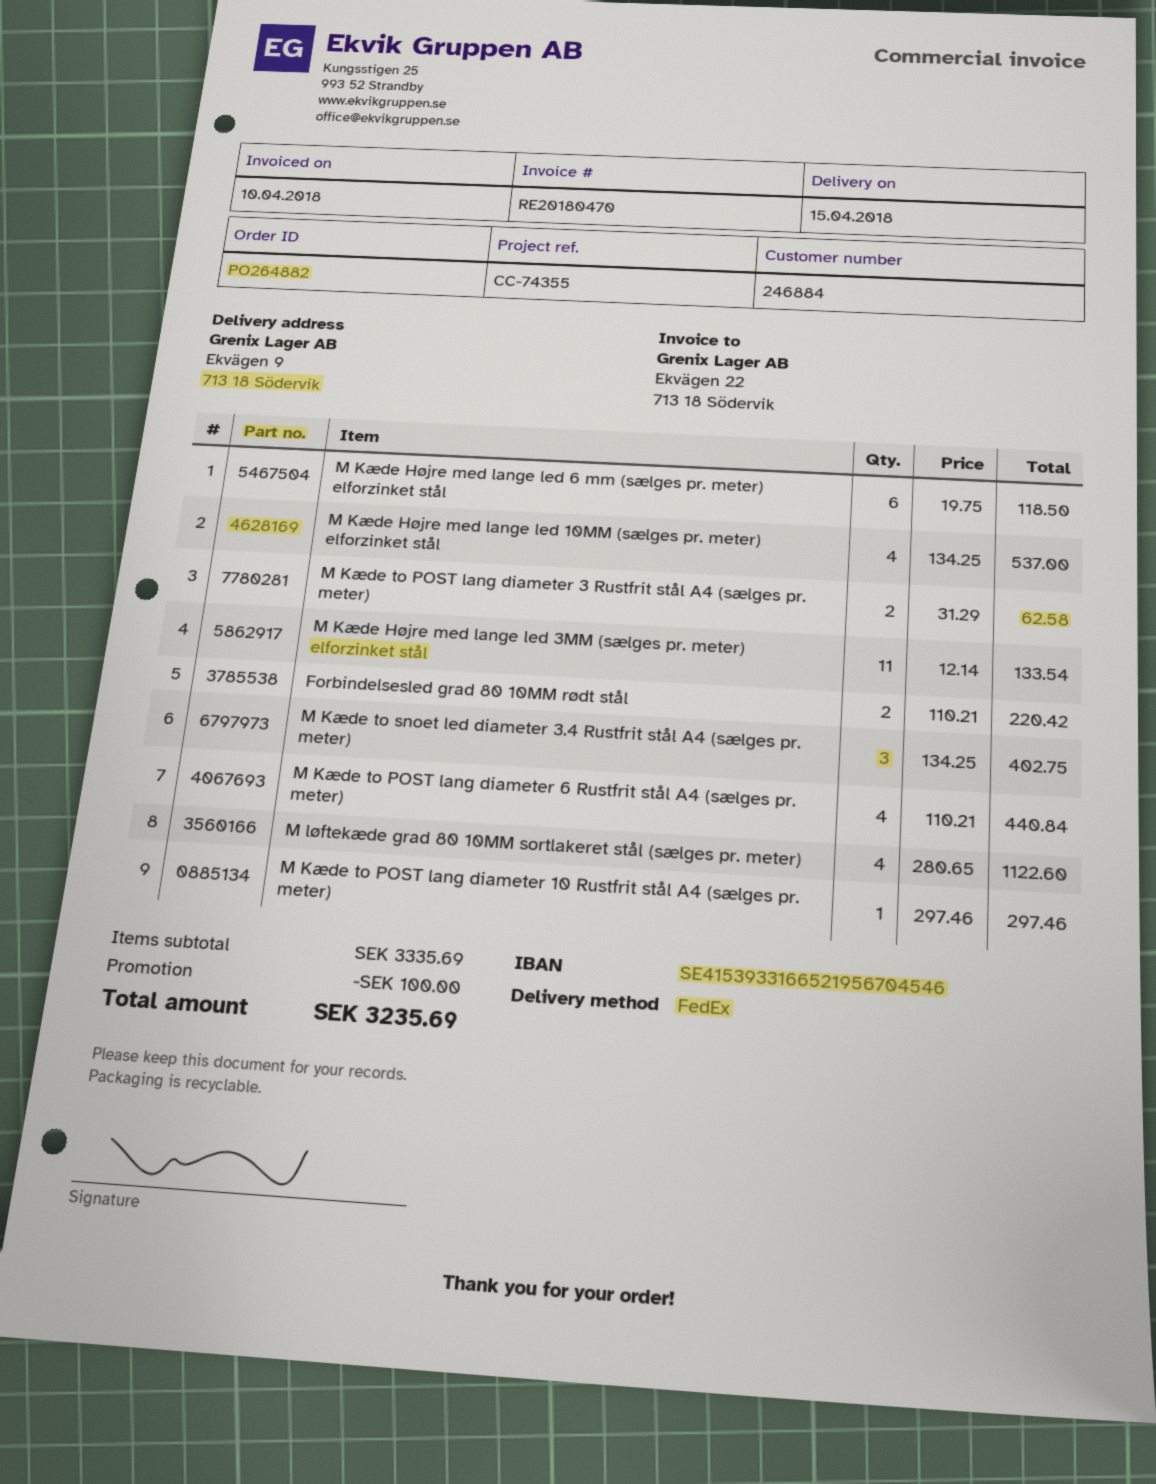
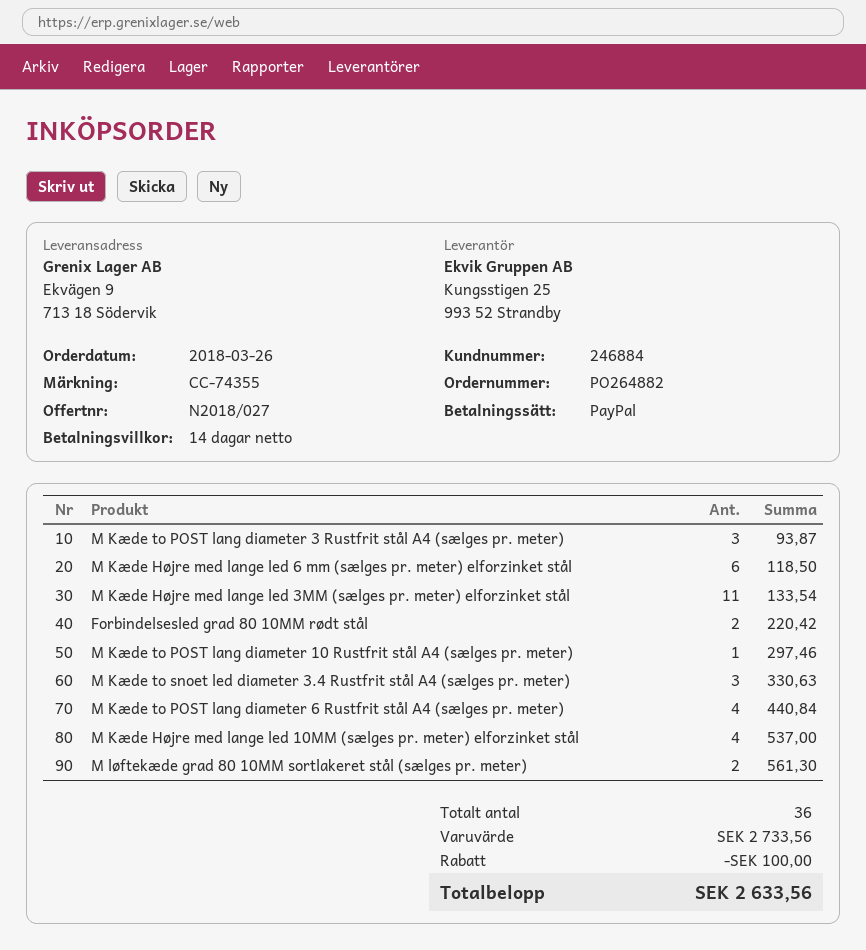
M Kæde to POST lang diameter 3 Rustfrit stål A4 (sælges pr. meter): 2 for 62.58 -> 3 for 93.87
M Kæde to snoet led diameter 3.4 Rustfrit stål A4 (sælges pr. meter): 3 for 402.75 -> 3 for 330.63
M løftekæde grad 80 10MM sortlakeret stål (sælges pr. meter): 4 for 1122.60 -> 2 for 561.30
subtotal: 3335.69 -> 2733.56
total: 3235.69 -> 2633.56

